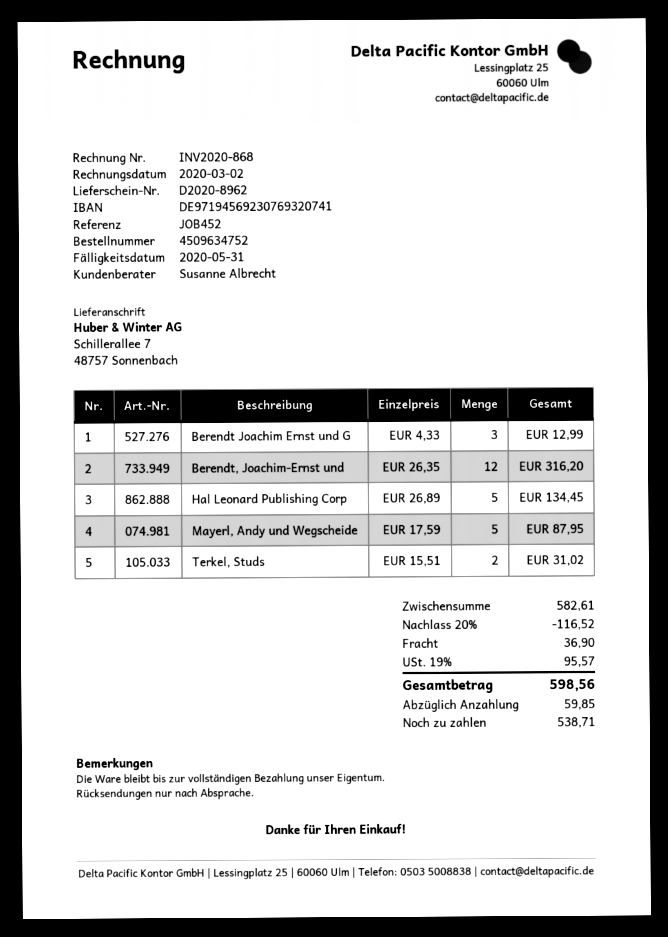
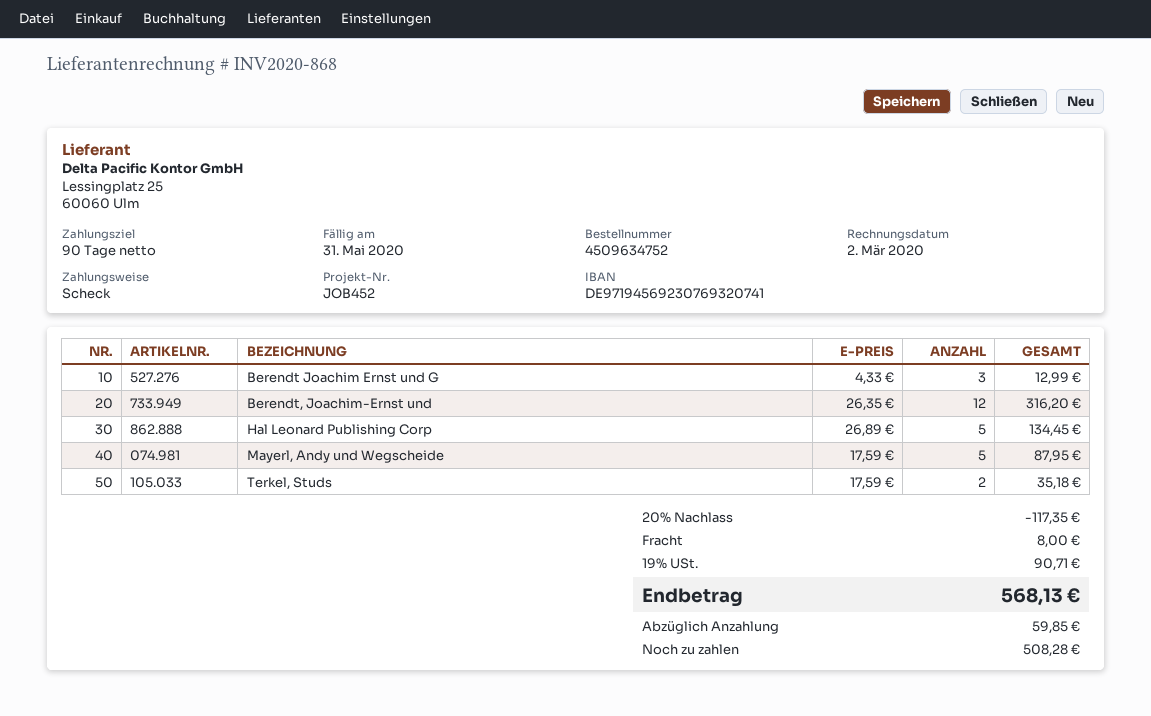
Terkel, Studs: 2 x 15.51 = 31.02 -> 2 x 17.59 = 35.18
discount: 20% = 116.52 -> 20% = 117.35
shipping: 36.90 -> 8.00
tax: 19% = 95.57 -> 19% = 90.71
total: 598.56 -> 568.13
balance: 538.71 -> 508.28

